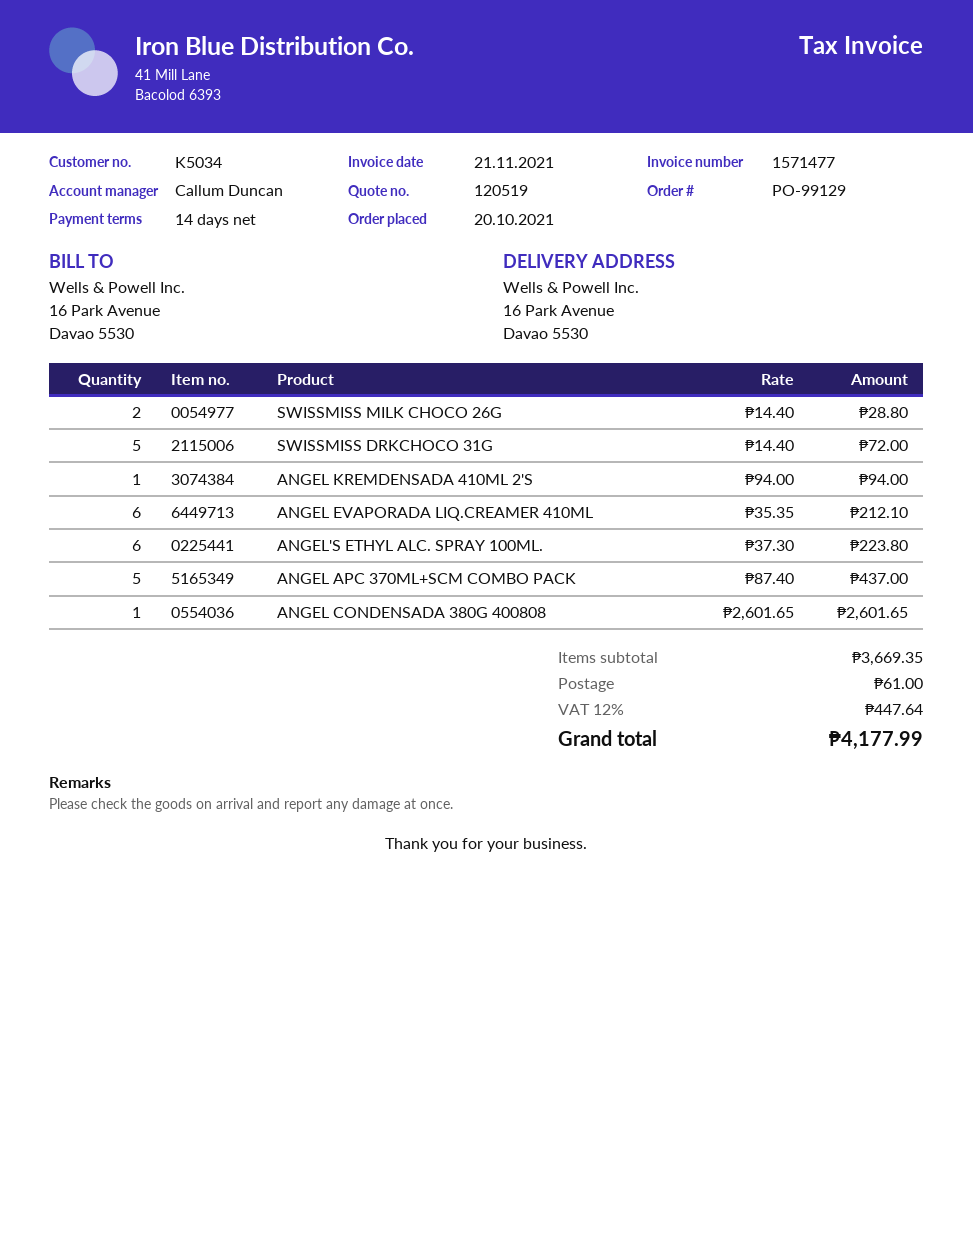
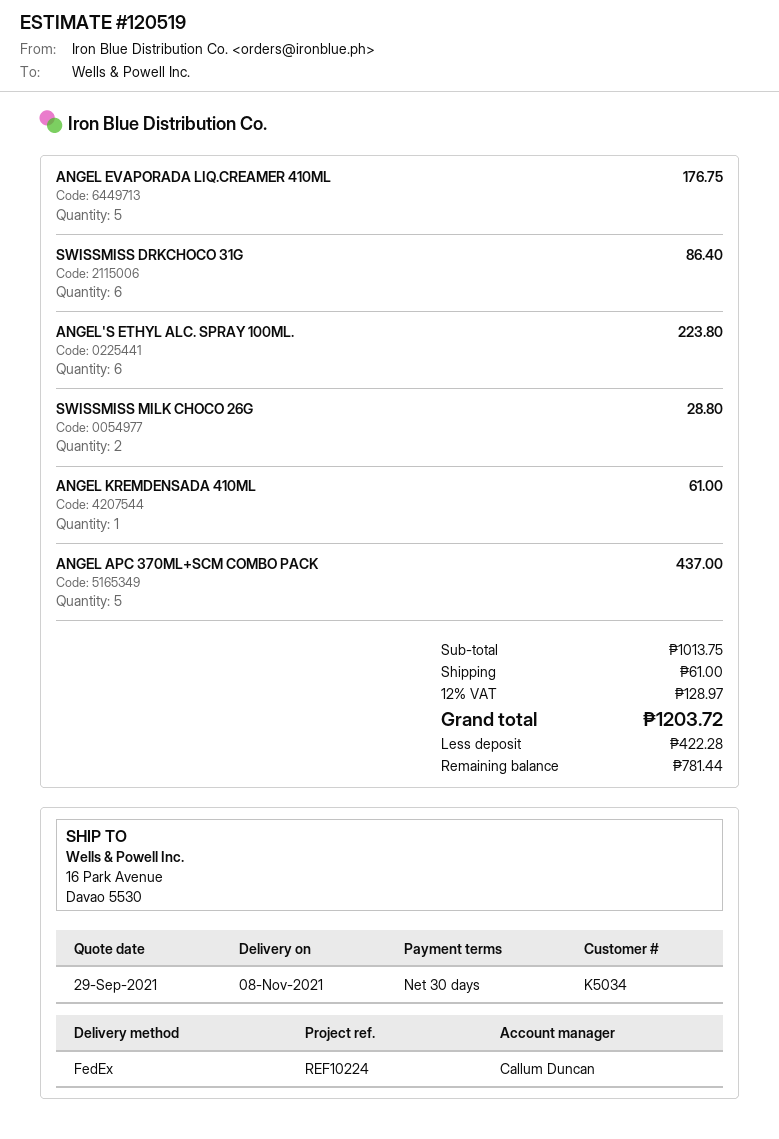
payment terms: 14 days -> 30 days
SWISSMISS DRKCHOCO 31G: 5 for 72.00 -> 6 for 86.40
ANGEL KREMDENSADA 410ML 2'S: 1 for 94.00 -> none
ANGEL EVAPORADA LIQ.CREAMER 410ML: 6 for 212.10 -> 5 for 176.75
ANGEL CONDENSADA 380G 400808: 1 for 2601.65 -> none
ANGEL KREMDENSADA 410ML: none -> 1 for 61.00
subtotal: 3669.35 -> 1013.75
tax: 12% = 447.64 -> 12% = 128.97
total: 4177.99 -> 1203.72

